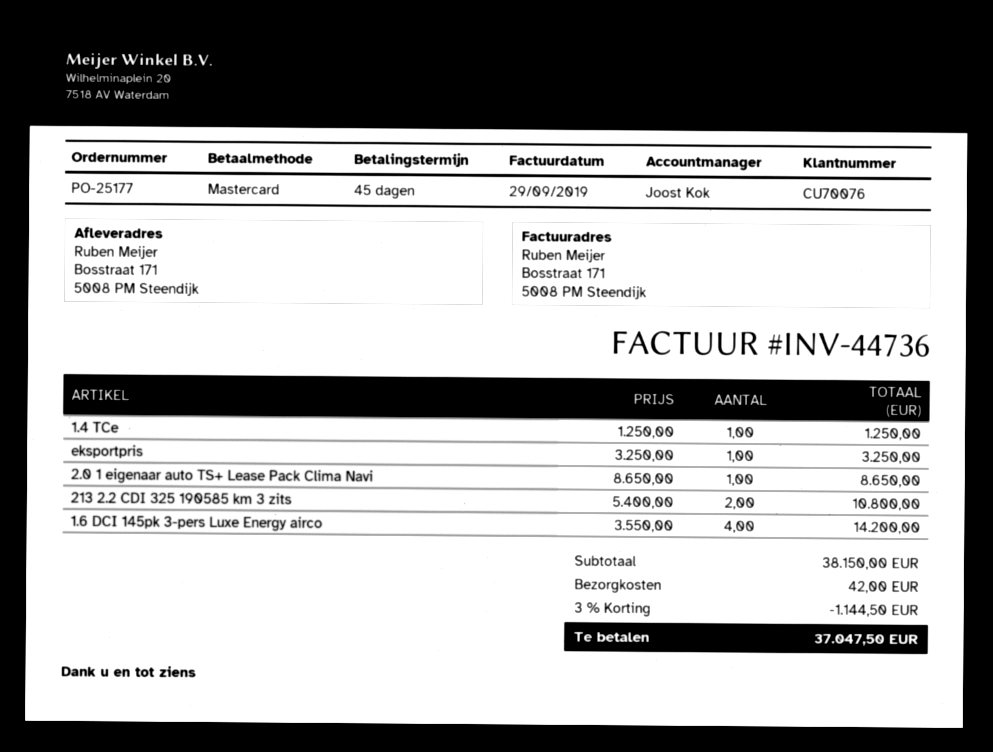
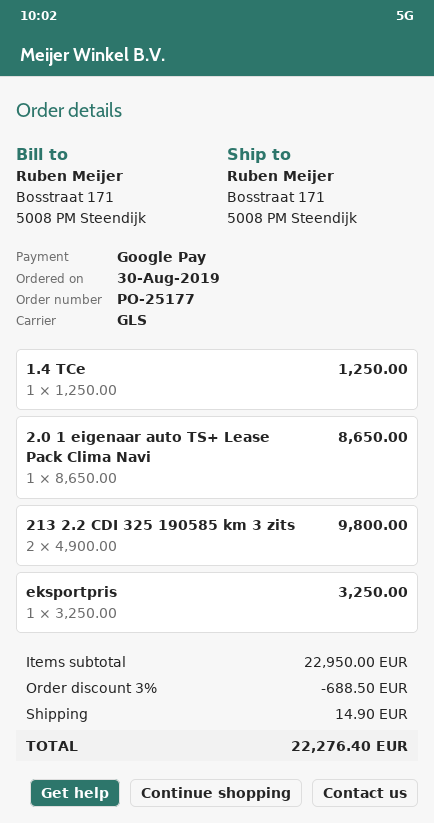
payment method: Mastercard -> Google Pay
213 2.2 CDI 325 190585 km 3 zits: 2 x 5400.00 = 10800.00 -> 2 x 4900.00 = 9800.00
1.6 DCI 145pk 3-pers Luxe Energy airco: 4 x 3550.00 = 14200.00 -> none
subtotal: 38150.00 -> 22950.00
discount: 3% = 1144.50 -> 3% = 688.50
shipping: 42.00 -> 14.90
total: 37047.50 -> 22276.40

